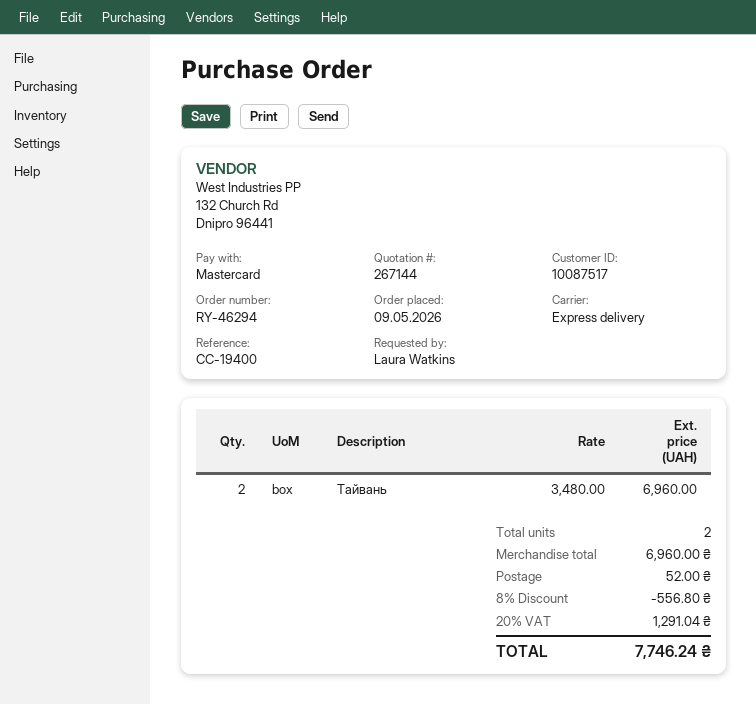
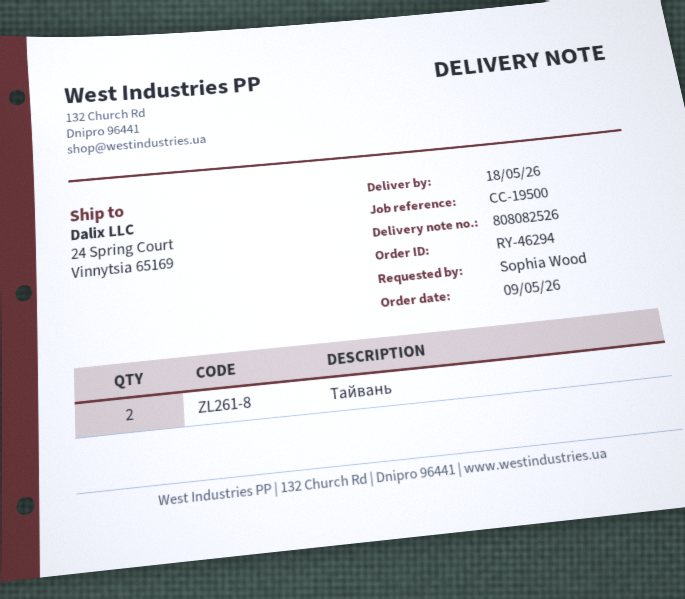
reference: CC-19400 -> CC-19500
ordered by: Laura Watkins -> Sophia Wood

